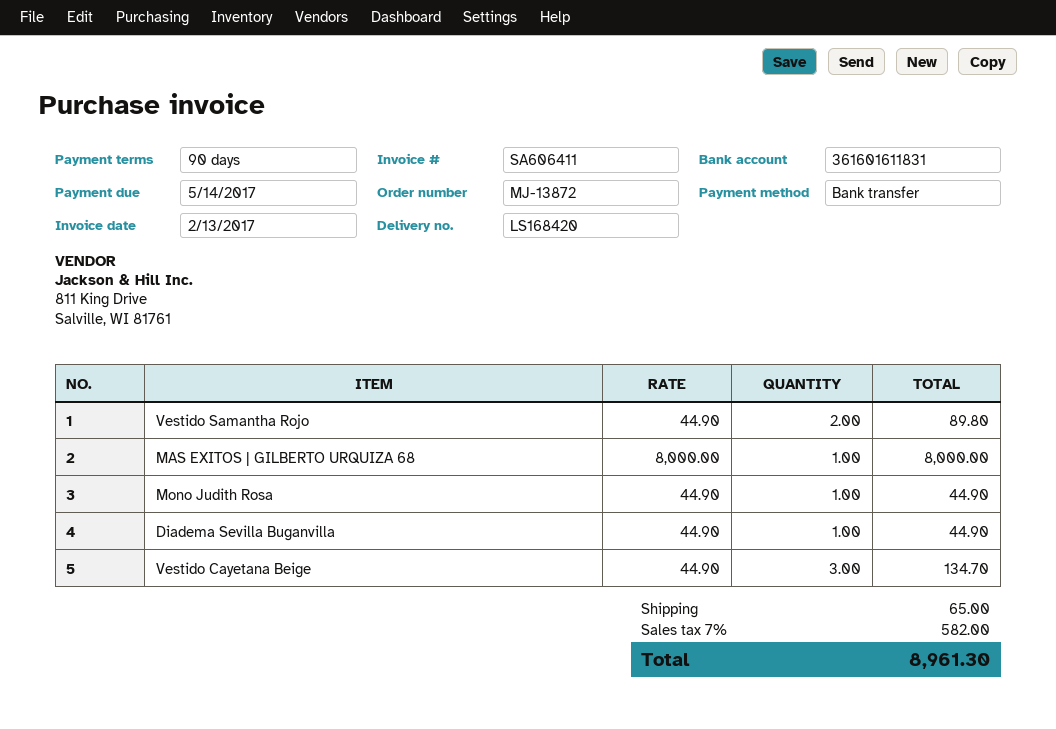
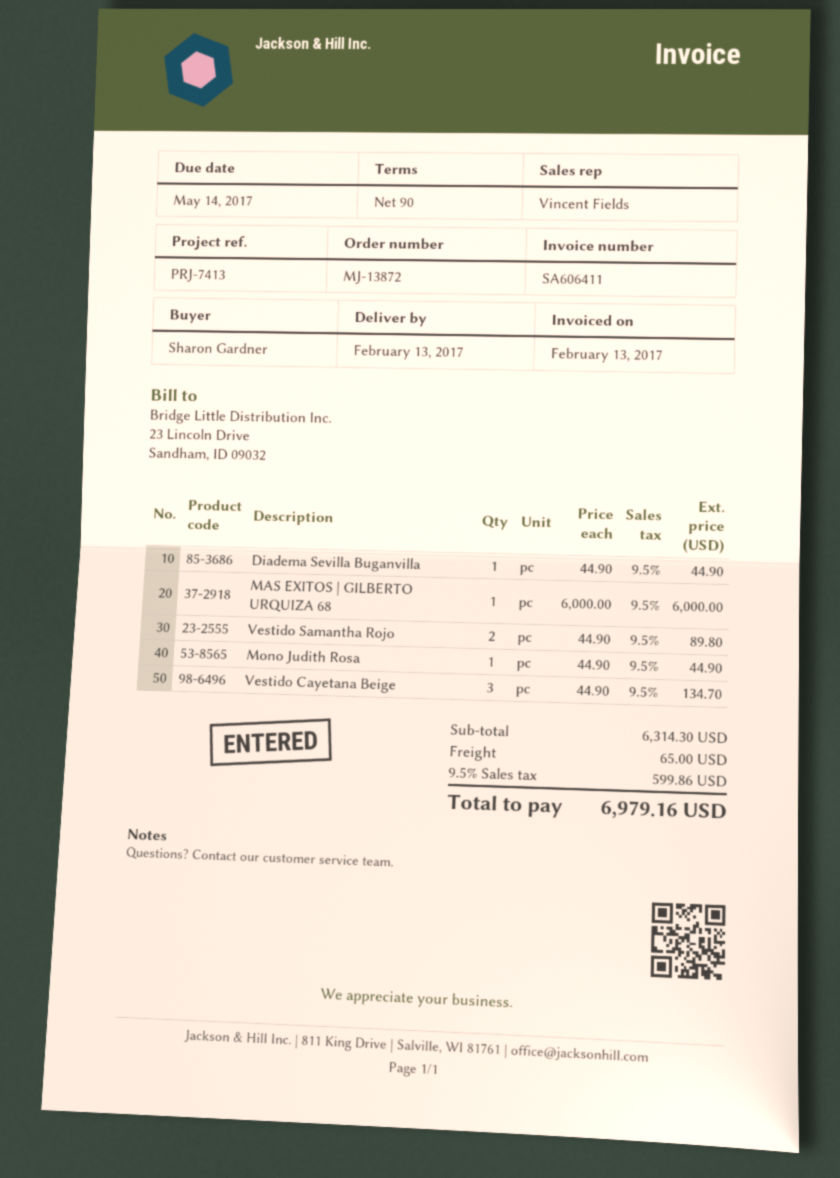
MAS EXITOS | GILBERTO URQUIZA 68: 1 x 8000.00 = 8000.00 -> 1 x 6000.00 = 6000.00
tax: 7% = 582.00 -> 9.5% = 599.86
total: 8961.30 -> 6979.16

